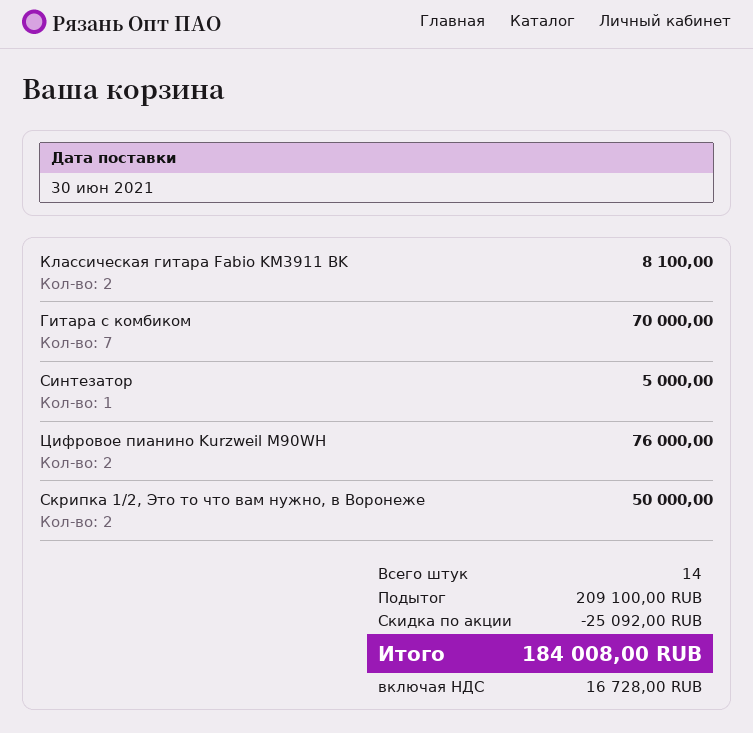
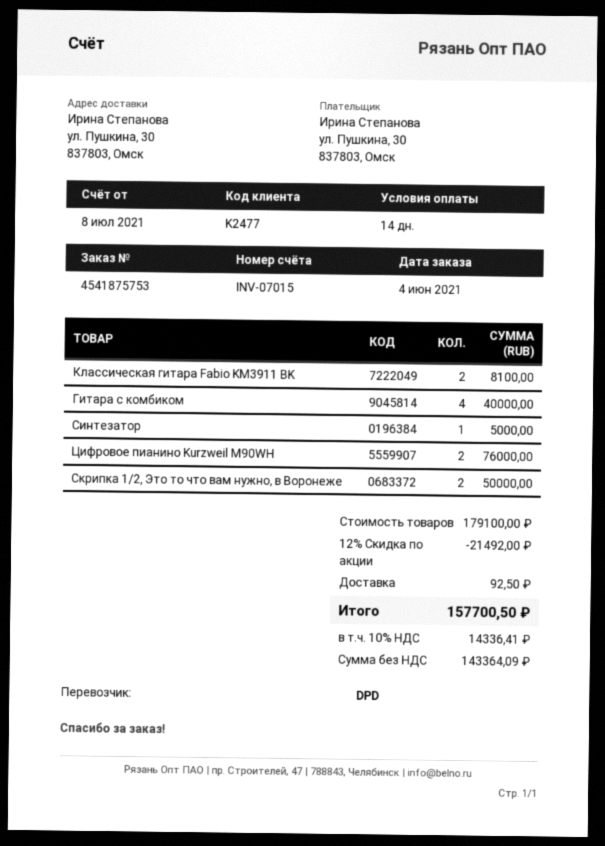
Гитара с комбиком: 7 for 70000.00 -> 4 for 40000.00
subtotal: 209100.00 -> 179100.00
discount: 25092.00 -> 21492.00
shipping: none -> 92.50
tax: 16728.00 -> 14336.41
total: 184008.00 -> 157700.50

